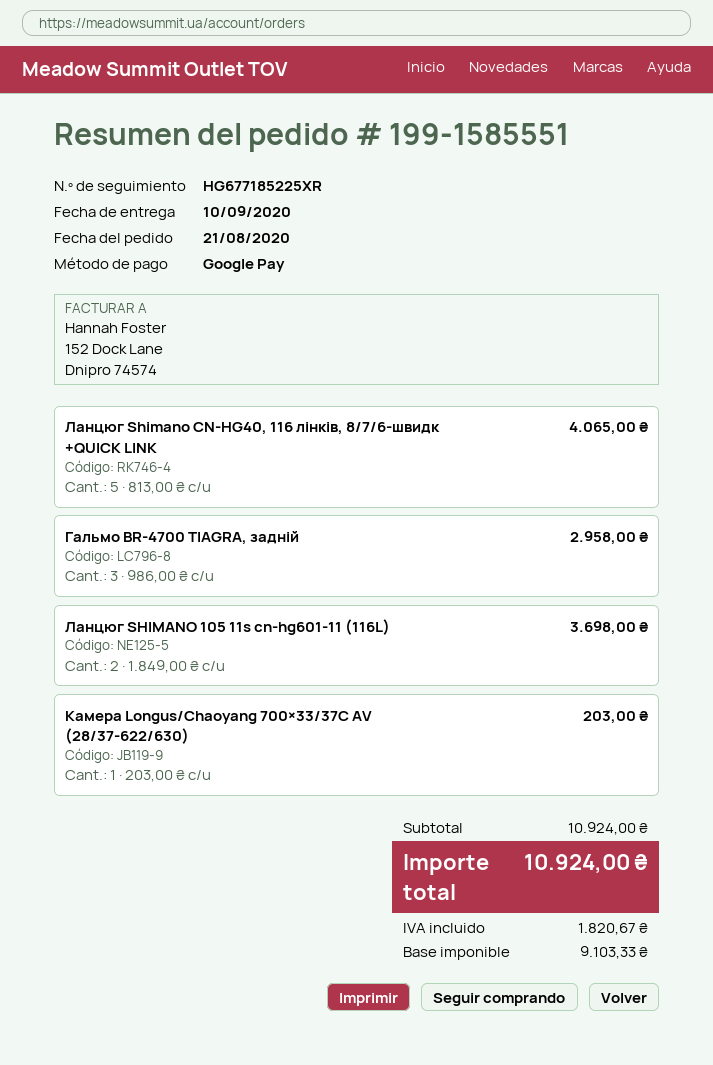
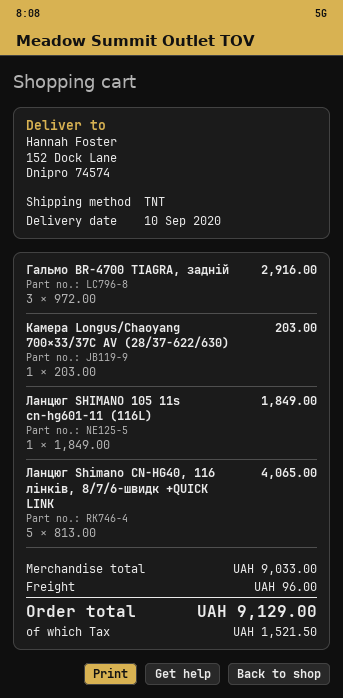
Гальмо BR-4700 TIAGRA, задній: 3 x 986.00 = 2958.00 -> 3 x 972.00 = 2916.00
Ланцюг SHIMANO 105 11s cn-hg601-11 (116L): 2 x 1849.00 = 3698.00 -> 1 x 1849.00 = 1849.00
subtotal: 10924.00 -> 9033.00
shipping: none -> 96.00
tax: 1820.67 -> 1521.50
total: 10924.00 -> 9129.00

